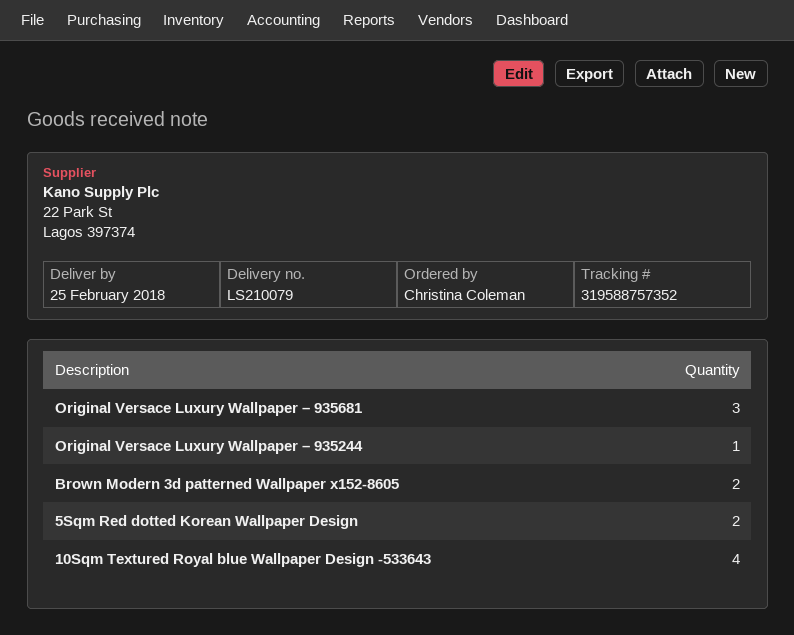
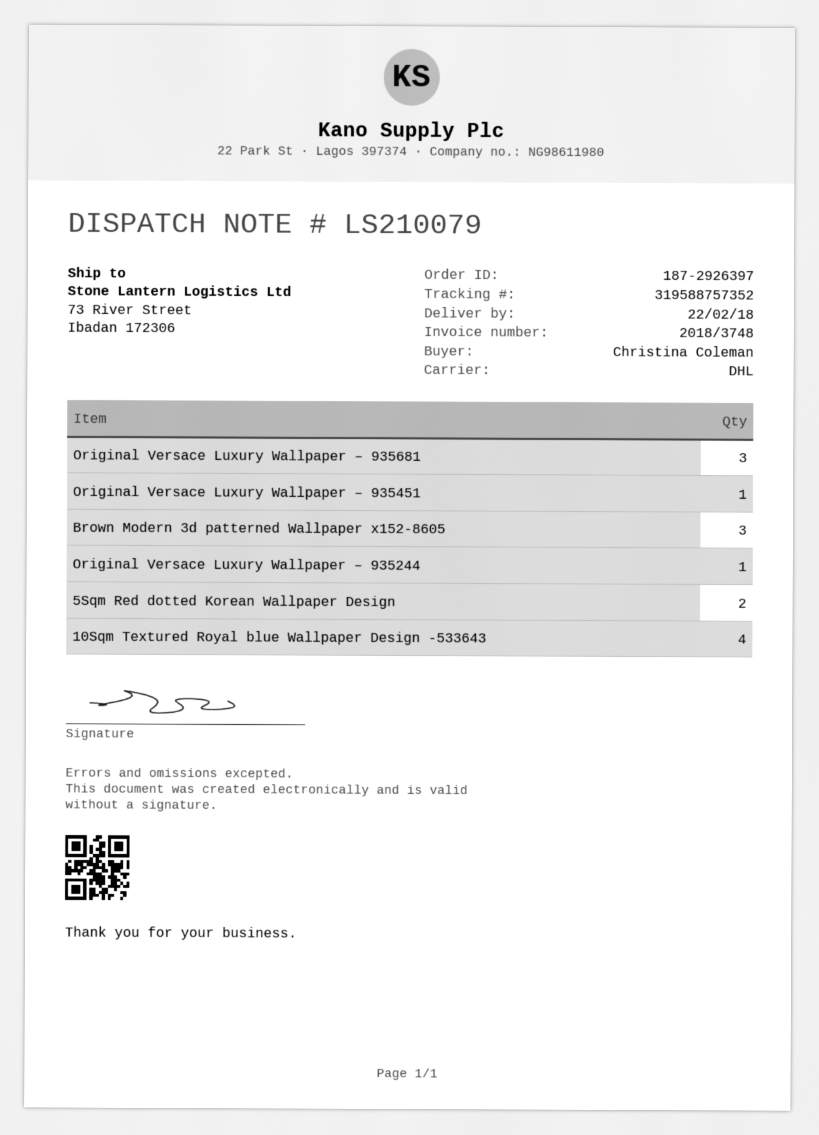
delivery date: 2018-02-25 -> 2018-02-22
Brown Modern 3d patterned Wallpaper x152-8605: 2 -> 3
Original Versace Luxury Wallpaper – 935451: none -> 1

